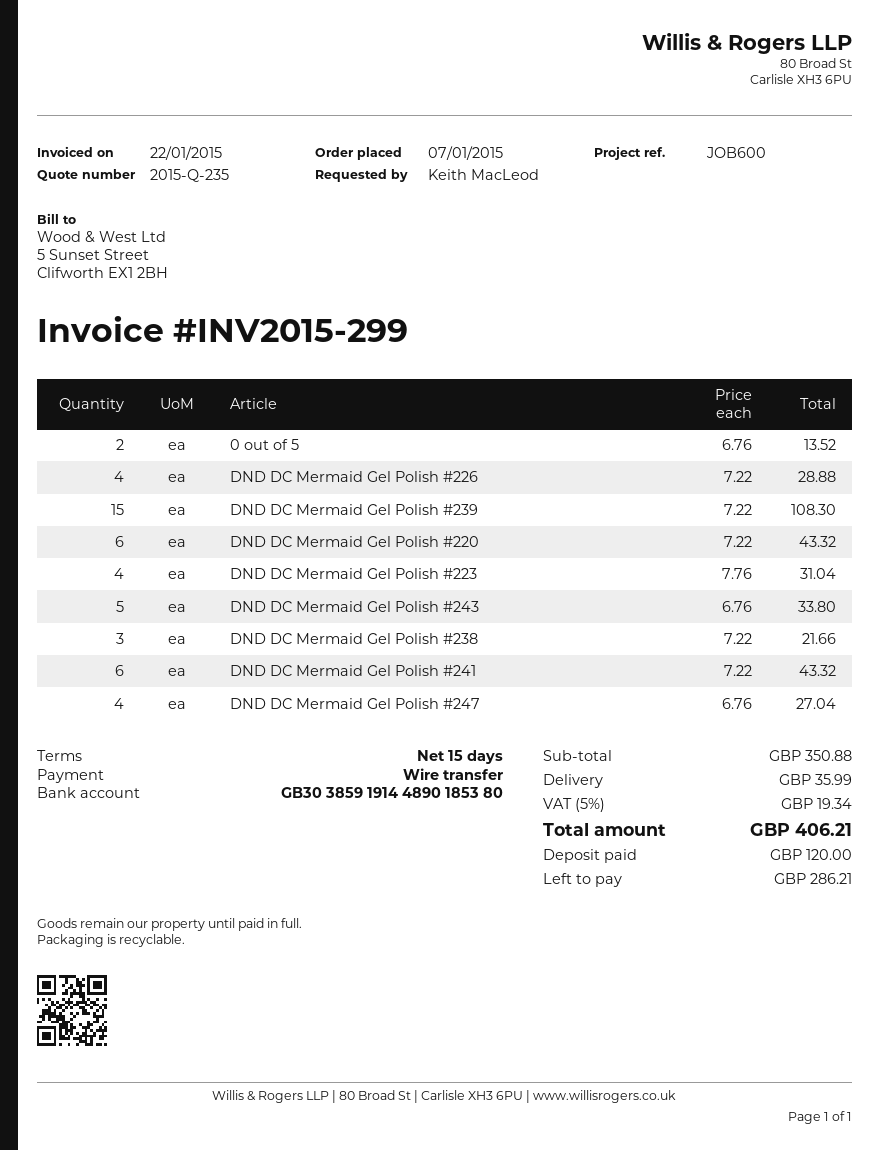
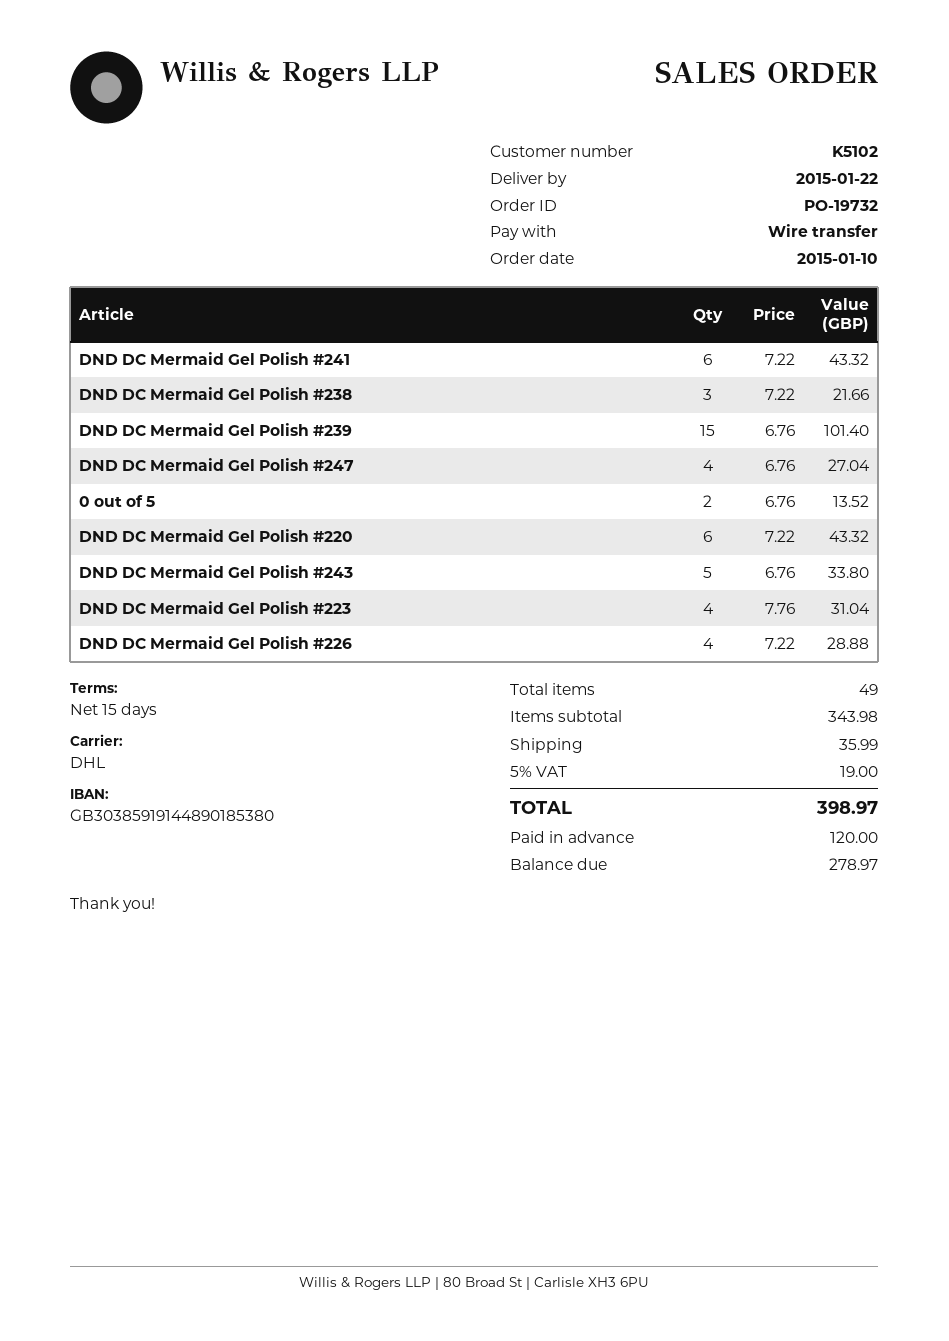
order date: 2015-01-07 -> 2015-01-10
DND DC Mermaid Gel Polish #239: 15 x 7.22 = 108.30 -> 15 x 6.76 = 101.40
subtotal: 350.88 -> 343.98
tax: 5% = 19.34 -> 5% = 19.00
total: 406.21 -> 398.97
balance: 286.21 -> 278.97

